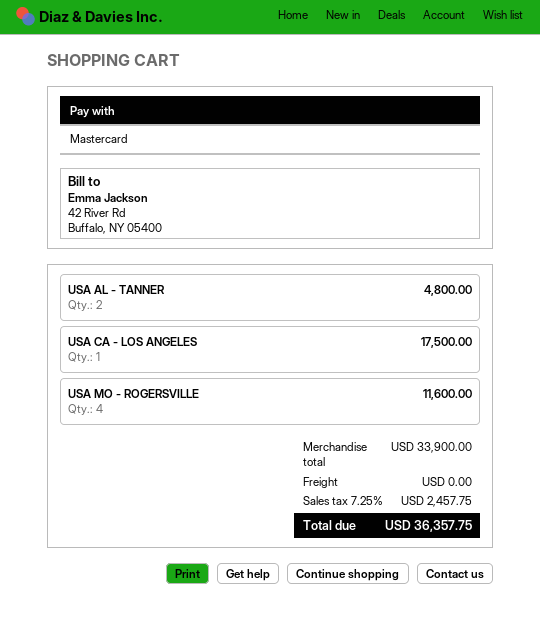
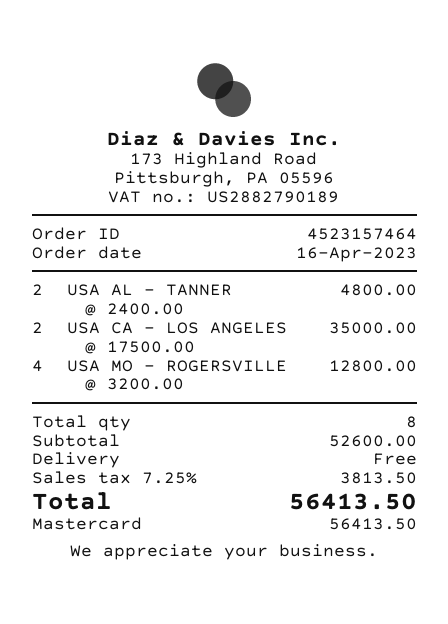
USA CA - LOS ANGELES: 1 for 17500.00 -> 2 for 35000.00
USA MO - ROGERSVILLE: 4 for 11600.00 -> 4 for 12800.00
subtotal: 33900.00 -> 52600.00
tax: 7.25% = 2457.75 -> 7.25% = 3813.50
total: 36357.75 -> 56413.50

